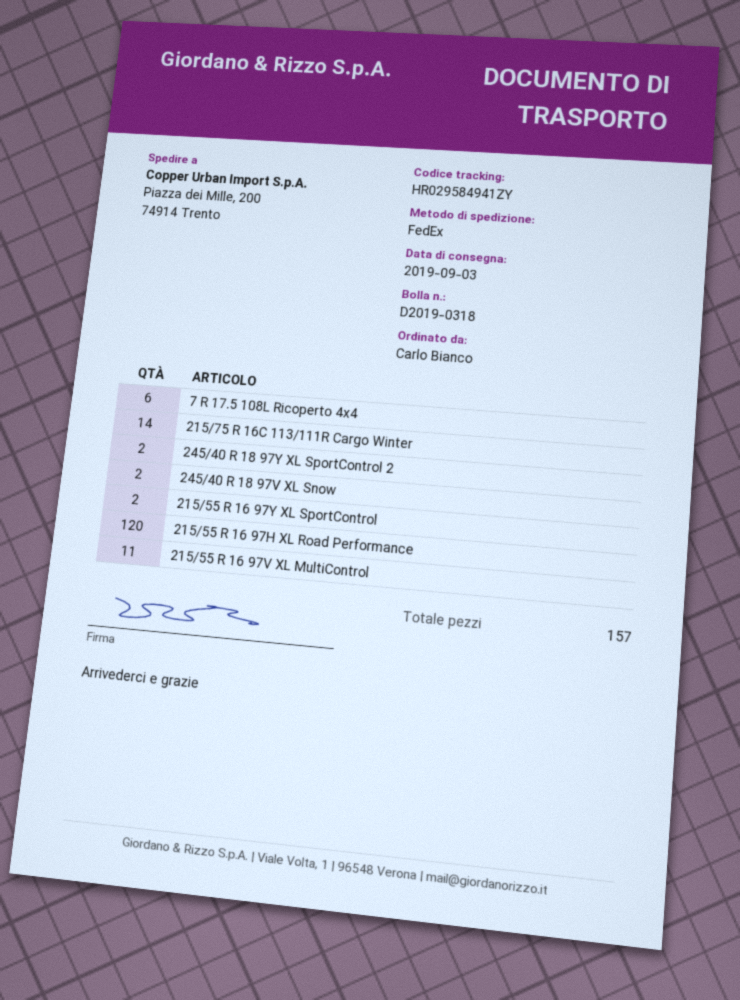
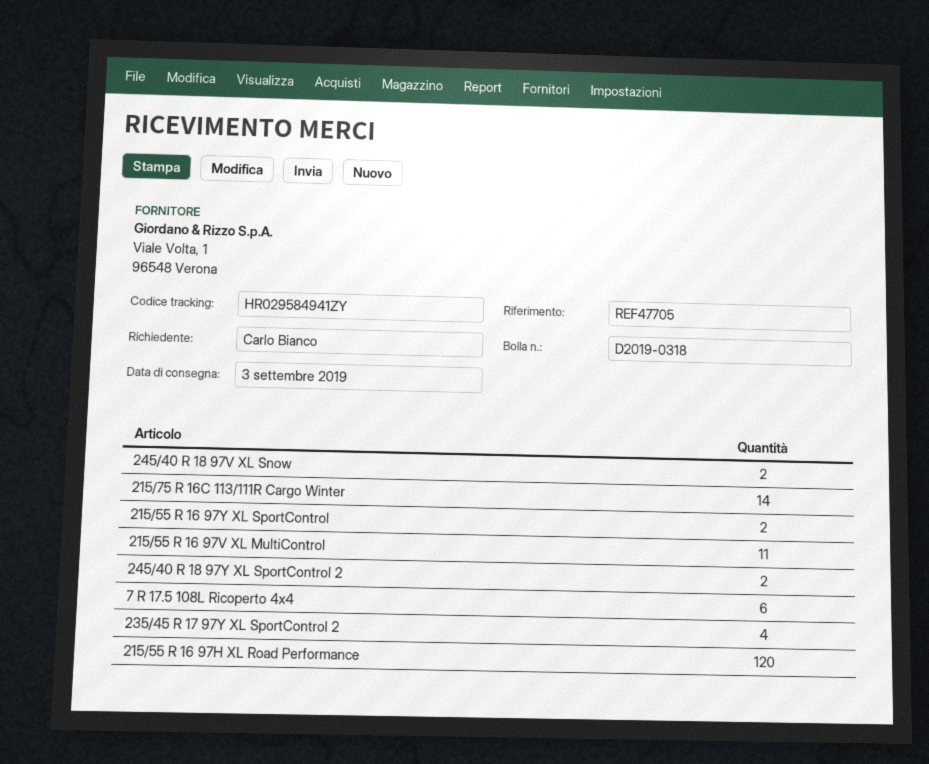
235/45 R 17 97Y XL SportControl 2: none -> 4

